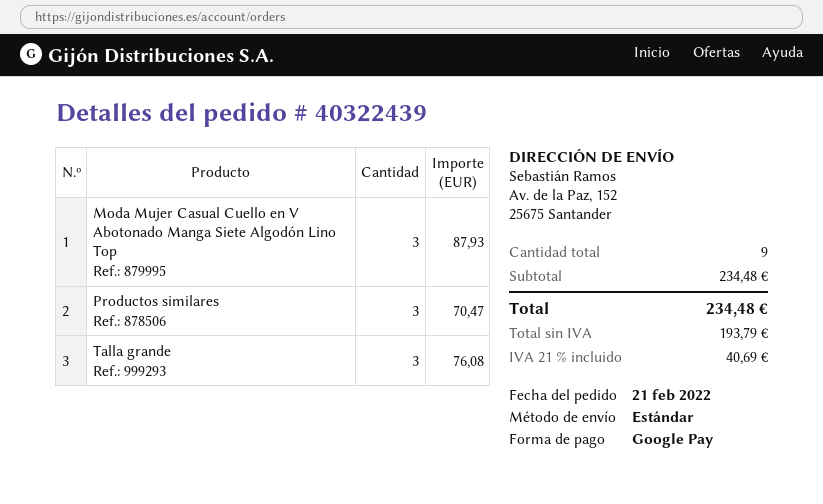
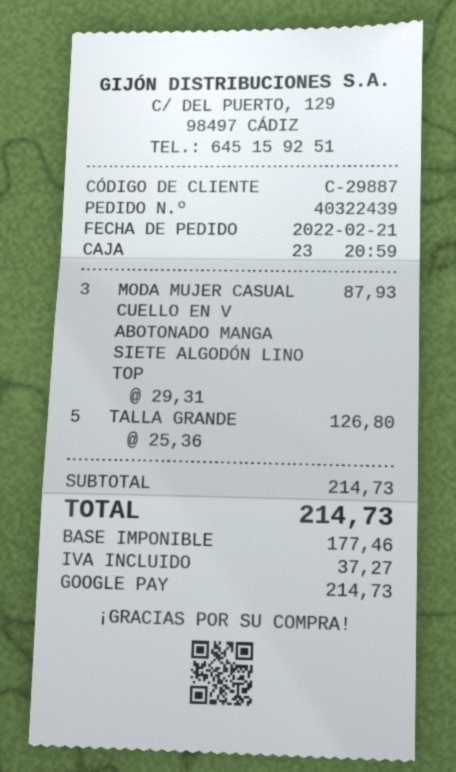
Productos similares: 3 for 70.47 -> none
Talla grande: 3 for 76.08 -> 5 for 126.80
subtotal: 234.48 -> 214.73
net: 193.79 -> 177.46
tax: 40.69 -> 37.27
total: 234.48 -> 214.73

